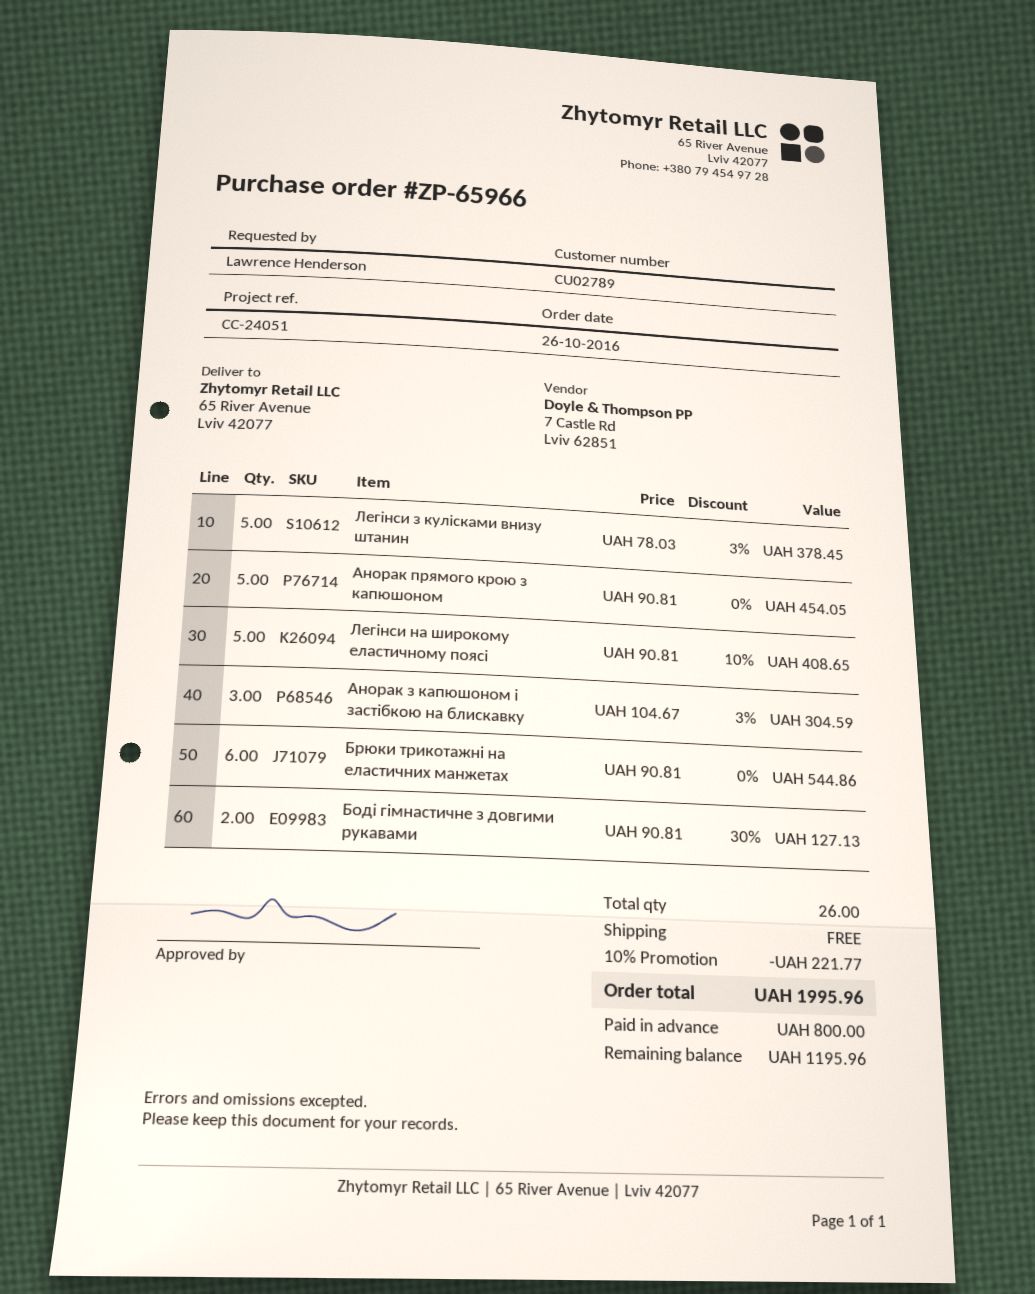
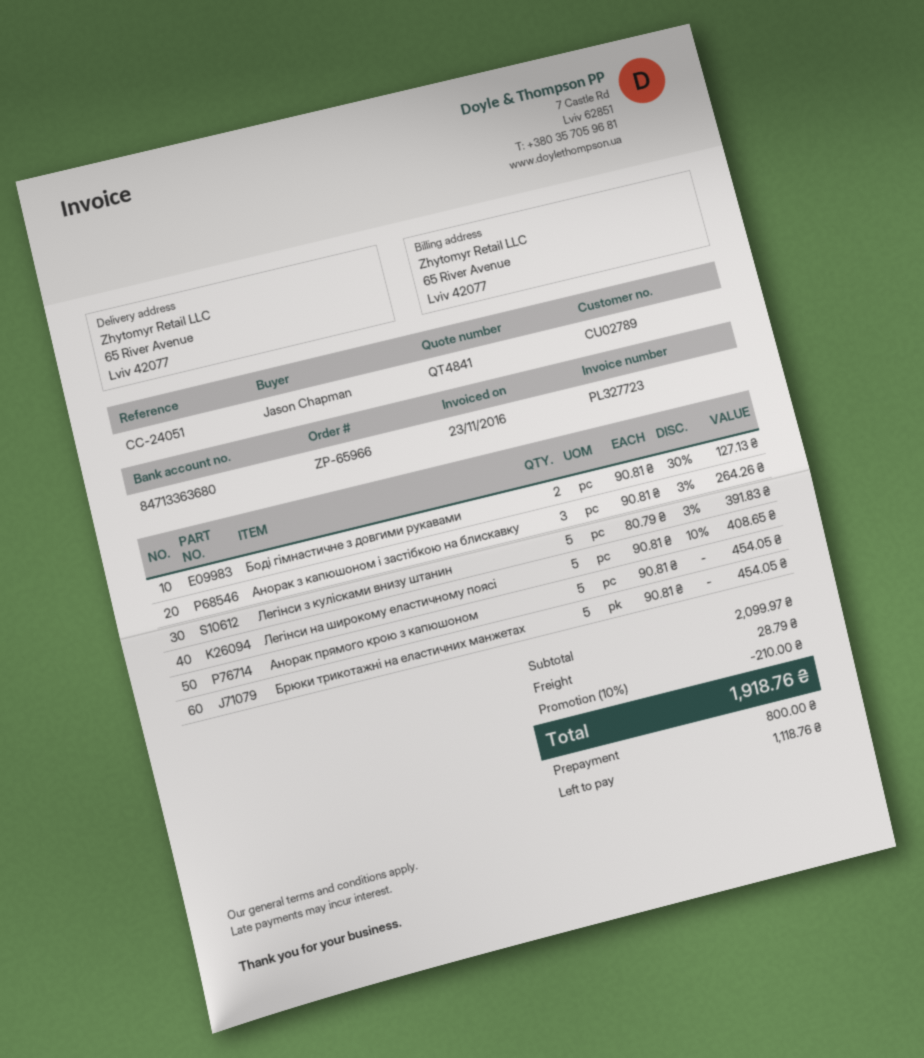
ordered by: Lawrence Henderson -> Jason Chapman
Легінси з кулісками внизу штанин: 5 x 78.03 - 3% = 378.45 -> 5 x 80.79 - 3% = 391.83
Анорак з капюшоном і застібкою на блискавку: 3 x 104.67 - 3% = 304.59 -> 3 x 90.81 - 3% = 264.26
Брюки трикотажні на еластичних манжетах: 6 x 90.81 = 544.86 -> 5 x 90.81 = 454.05
discount: 10% = 221.77 -> 10% = 210.00
shipping: 0.00 -> 28.79
total: 1995.96 -> 1918.76
balance: 1195.96 -> 1118.76

